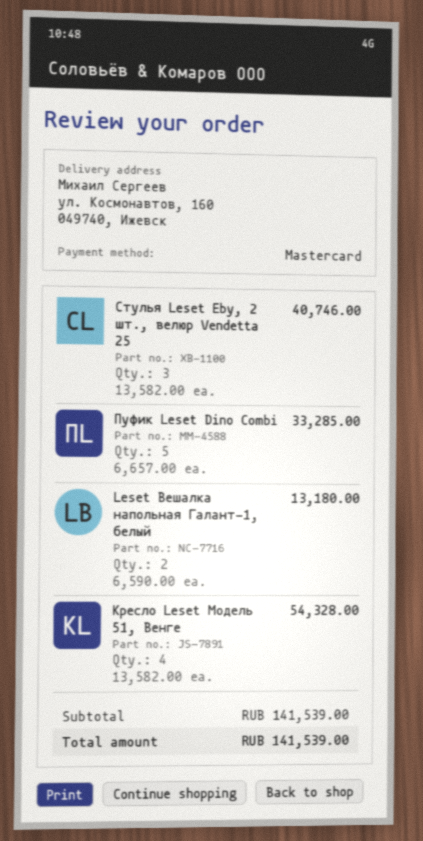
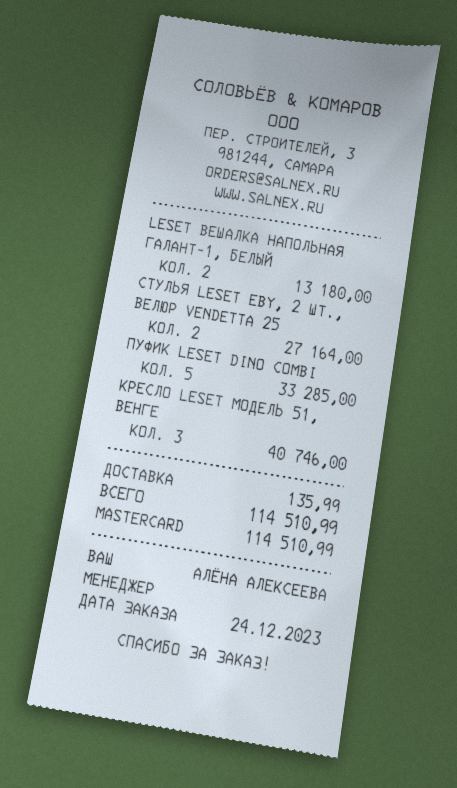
Стулья Leset Eby, 2 шт., велюр Vendetta 25: 3 for 40746.00 -> 2 for 27164.00
Кресло Leset Модель 51, Венге: 4 for 54328.00 -> 3 for 40746.00
shipping: none -> 135.99
total: 141539.00 -> 114510.99

